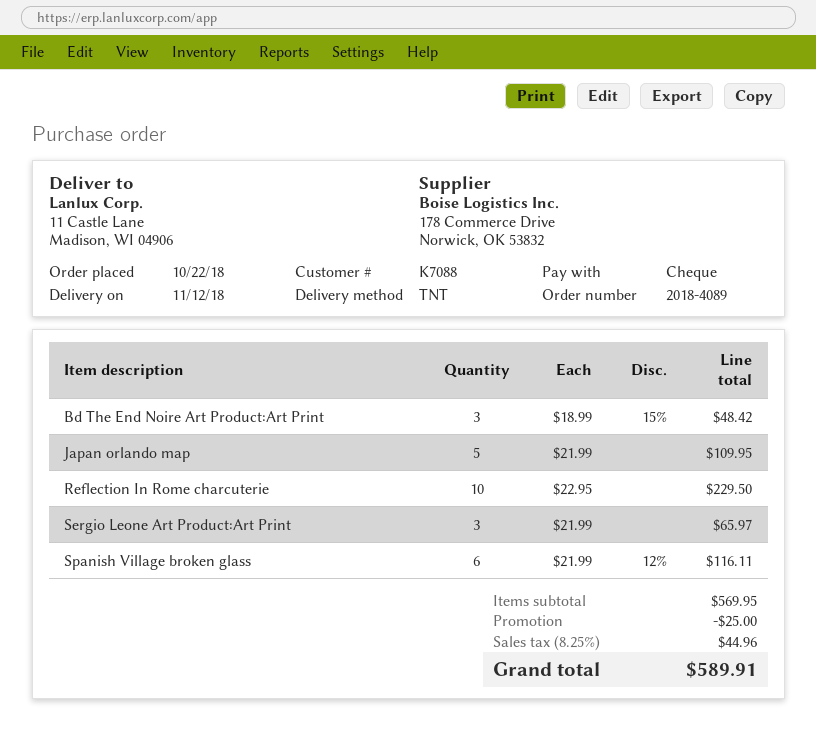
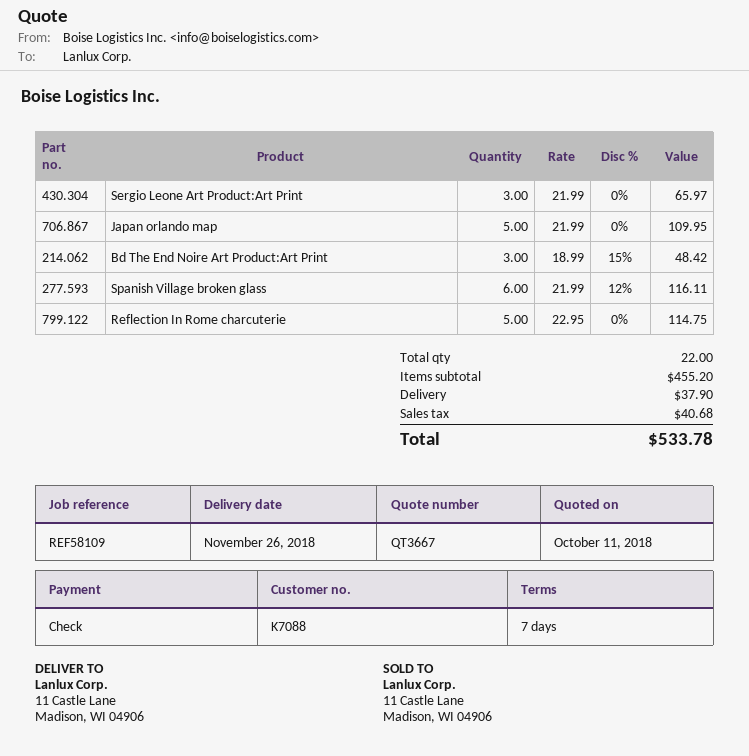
delivery date: 2018-11-12 -> 2018-11-26
Reflection In Rome charcuterie: 10 x 22.95 = 229.50 -> 5 x 22.95 = 114.75
subtotal: 569.95 -> 455.20
discount: 25.00 -> none
shipping: none -> 37.90
tax: 44.96 -> 40.68
total: 589.91 -> 533.78

